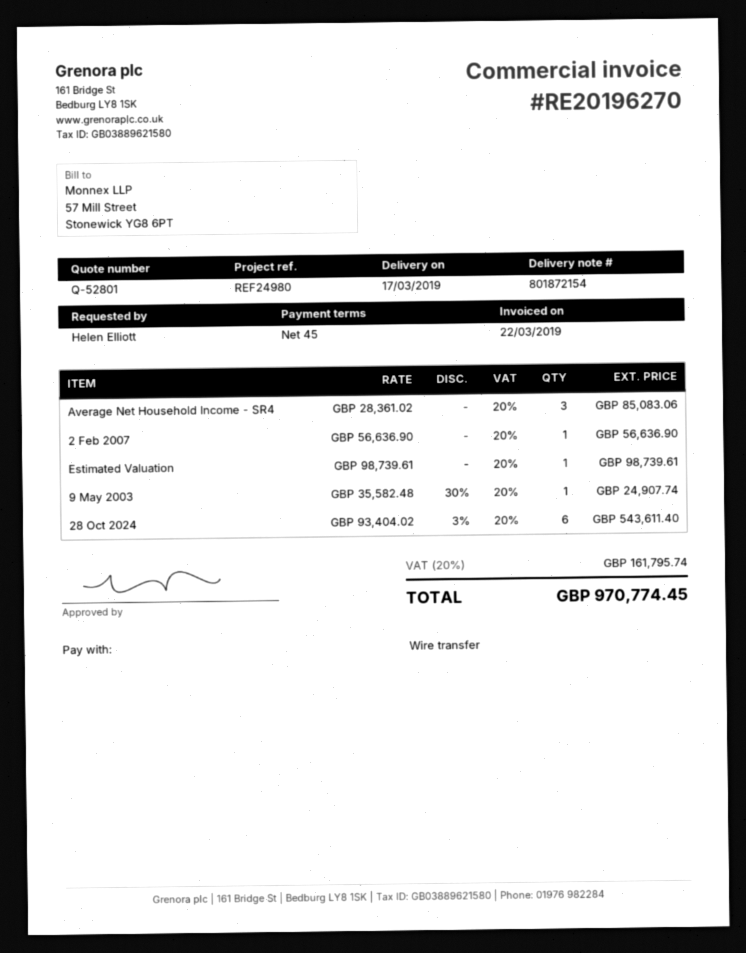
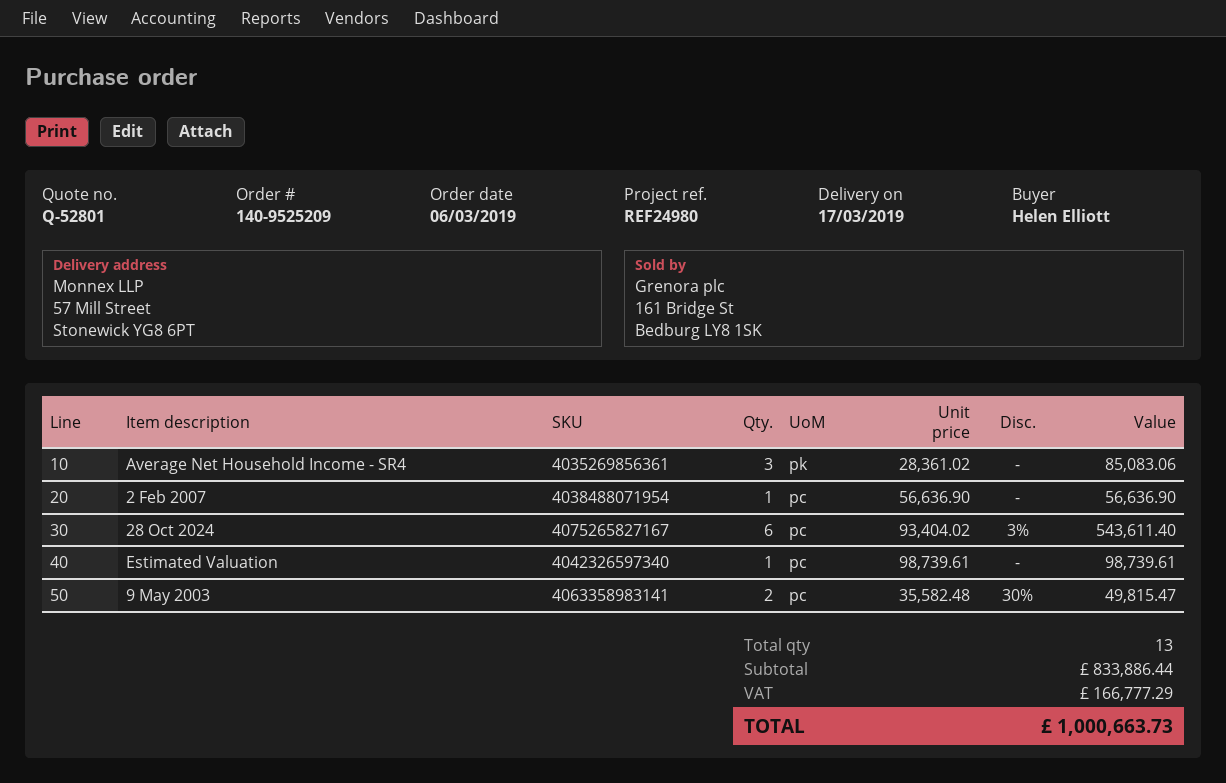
9 May 2003: 1 x 35582.48 - 30% = 24907.74 -> 2 x 35582.48 - 30% = 49815.47
tax: 161795.74 -> 166777.29
total: 970774.45 -> 1000663.73

